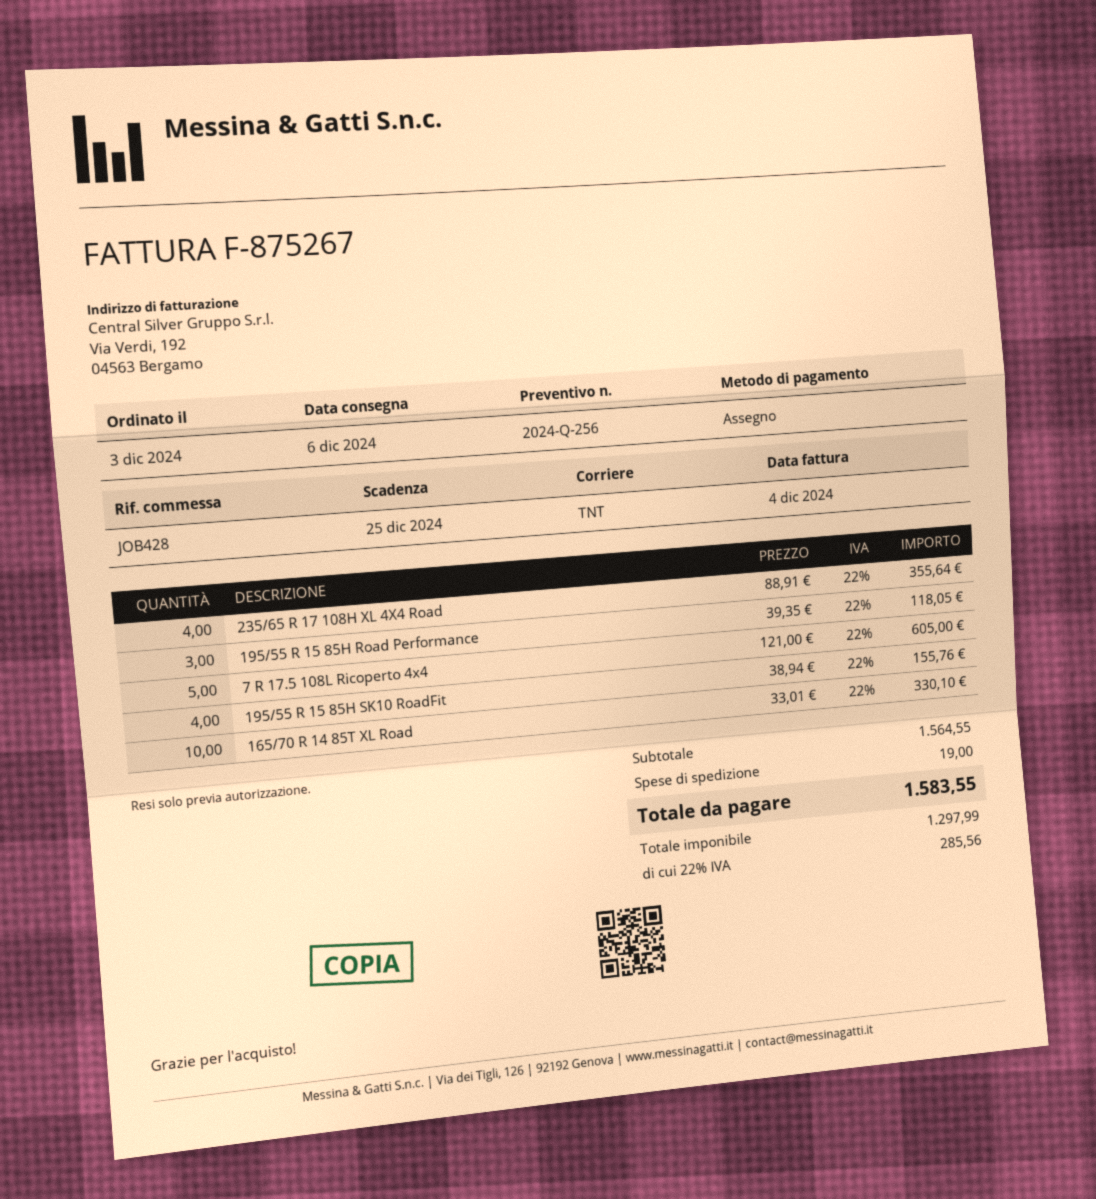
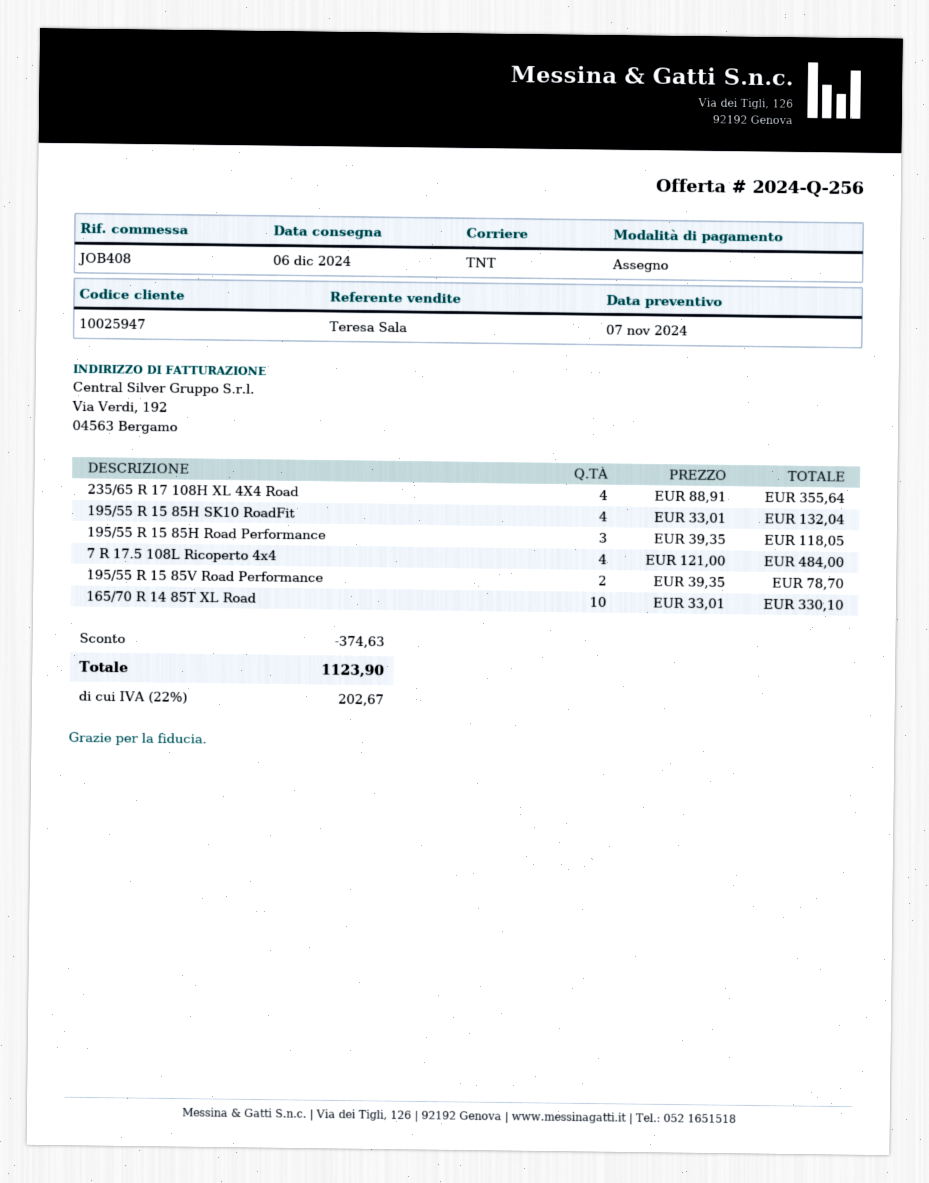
reference: JOB428 -> JOB408
7 R 17.5 108L Ricoperto 4x4: 5 x 121.00 = 605.00 -> 4 x 121.00 = 484.00
195/55 R 15 85H SK10 RoadFit: 4 x 38.94 = 155.76 -> 4 x 33.01 = 132.04
195/55 R 15 85V Road Performance: none -> 2 x 39.35 = 78.70
discount: none -> 374.63
shipping: 19.00 -> none
tax: 22% = 285.56 -> 22% = 202.67
total: 1583.55 -> 1123.90

